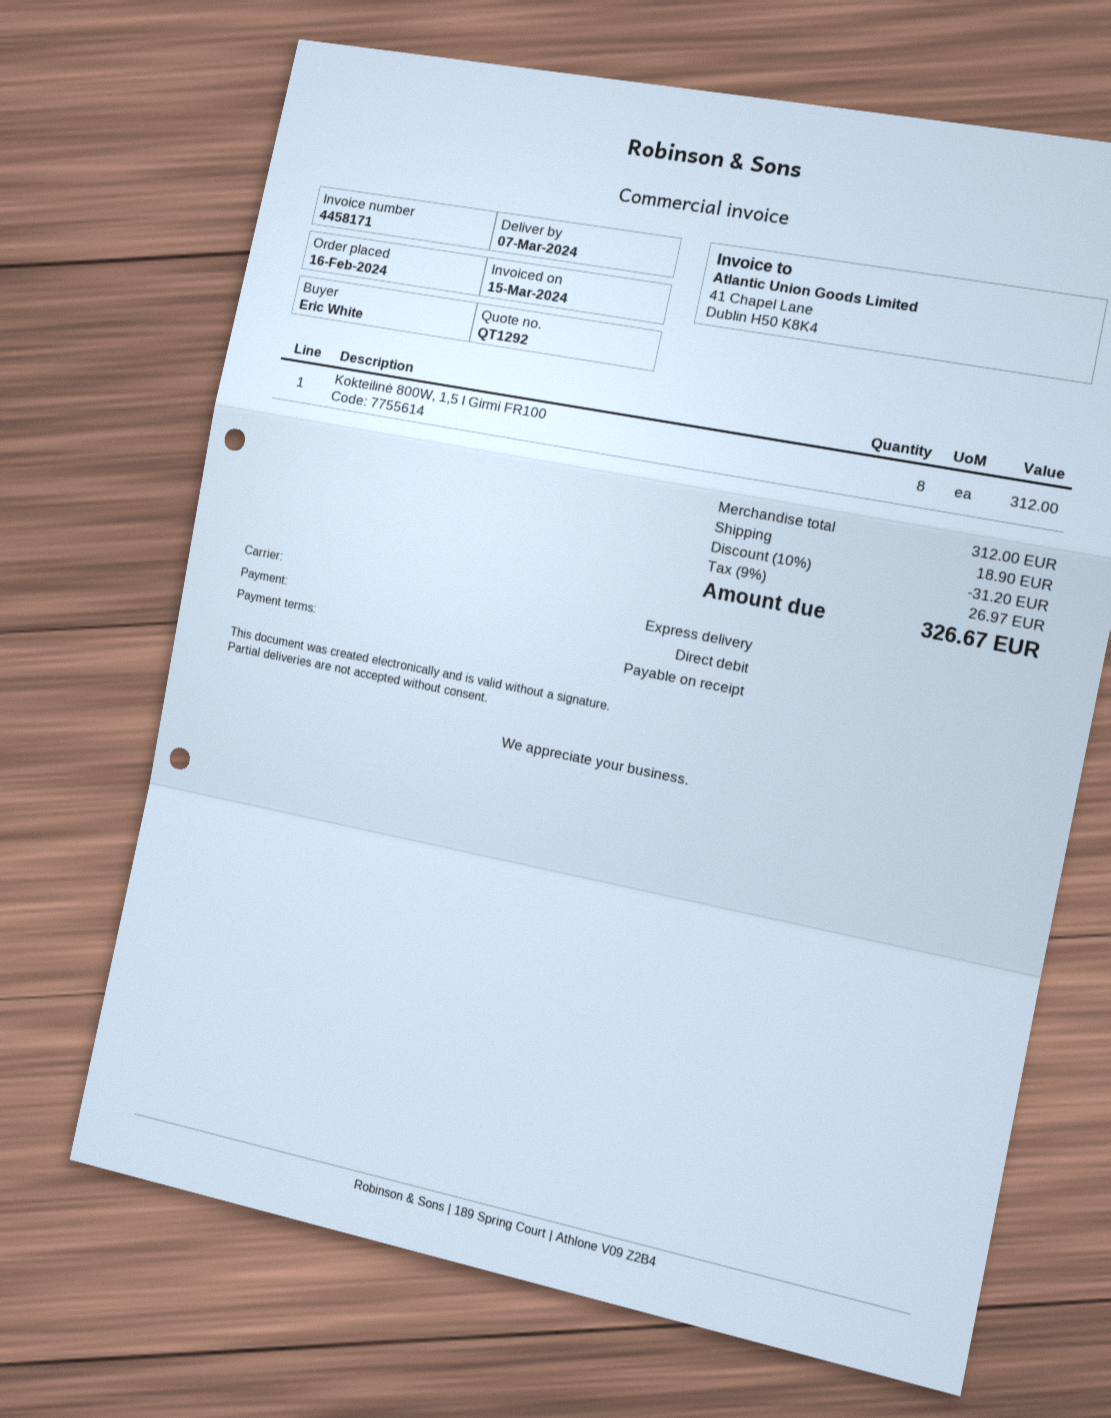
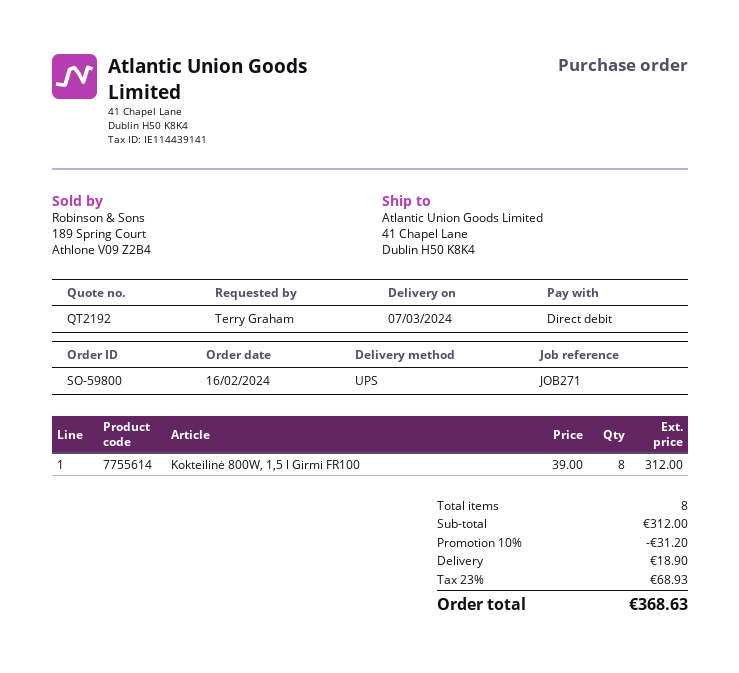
quote number: QT1292 -> QT2192
ordered by: Eric White -> Terry Graham
shipping method: express -> UPS
tax: 9% = 26.97 -> 23% = 68.93
total: 326.67 -> 368.63

